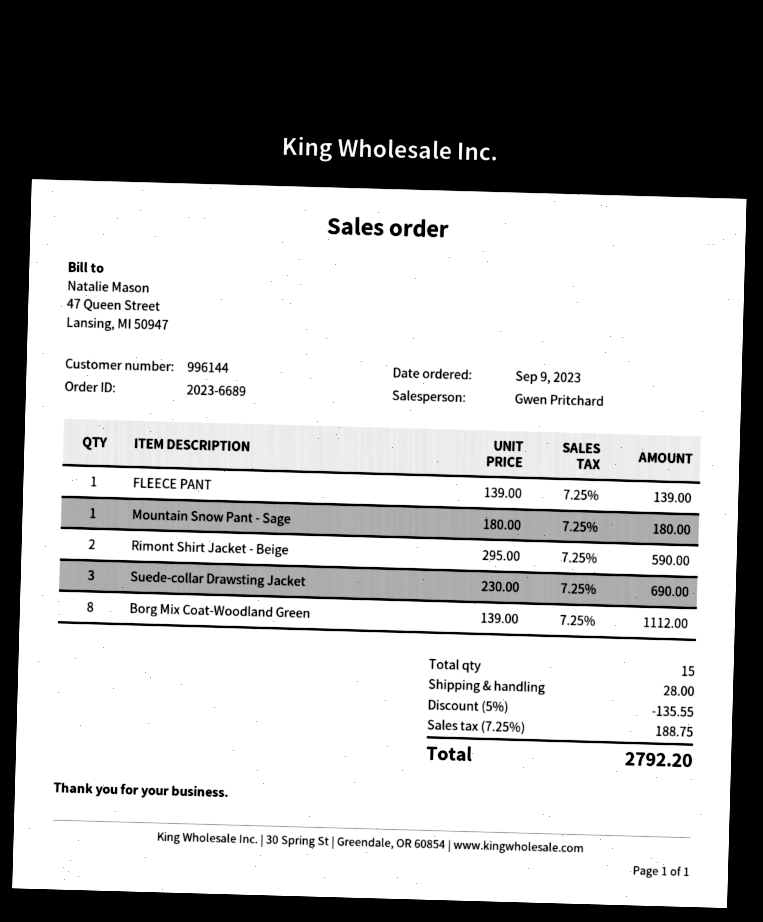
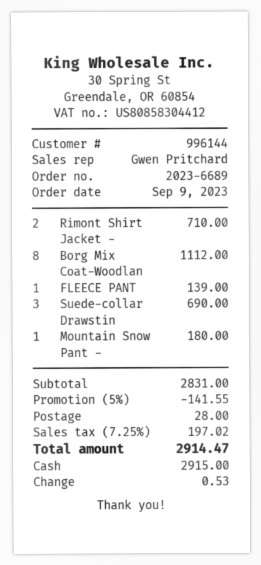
Rimont Shirt Jacket - Beige: 2 for 590.00 -> 2 for 710.00
discount: 5% = 135.55 -> 5% = 141.55
tax: 7.25% = 188.75 -> 7.25% = 197.02
total: 2792.20 -> 2914.47

